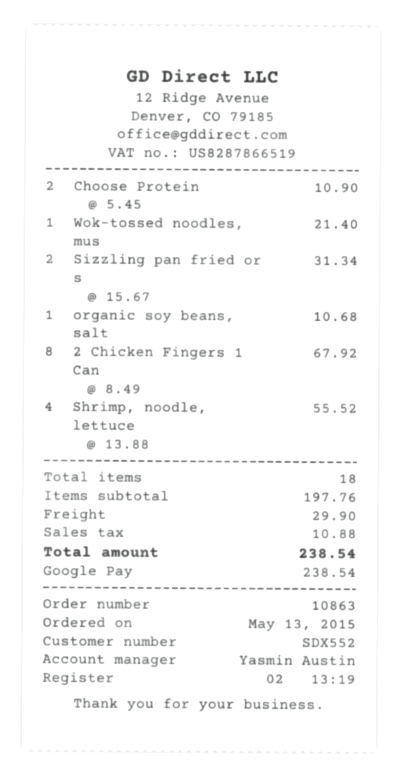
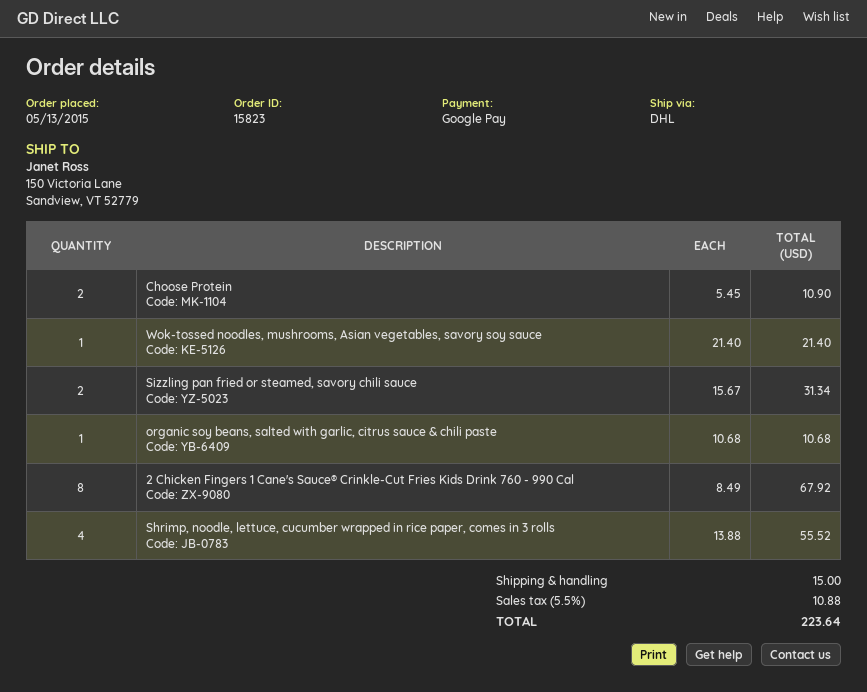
order number: 10863 -> 15823
shipping: 29.90 -> 15.00
total: 238.54 -> 223.64

